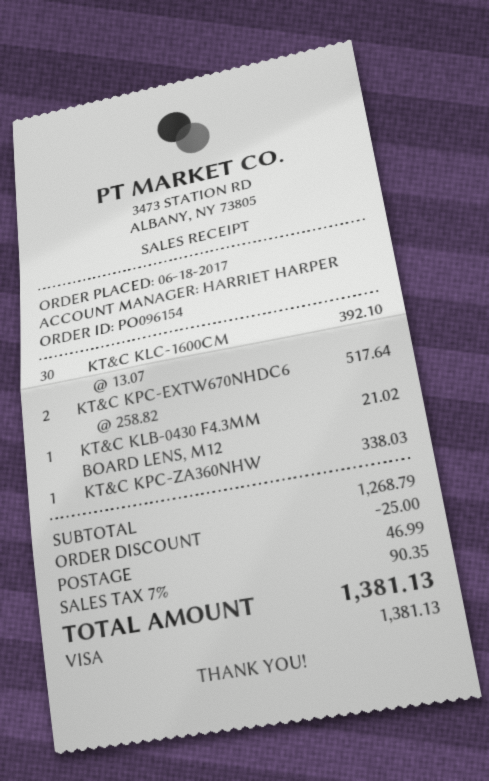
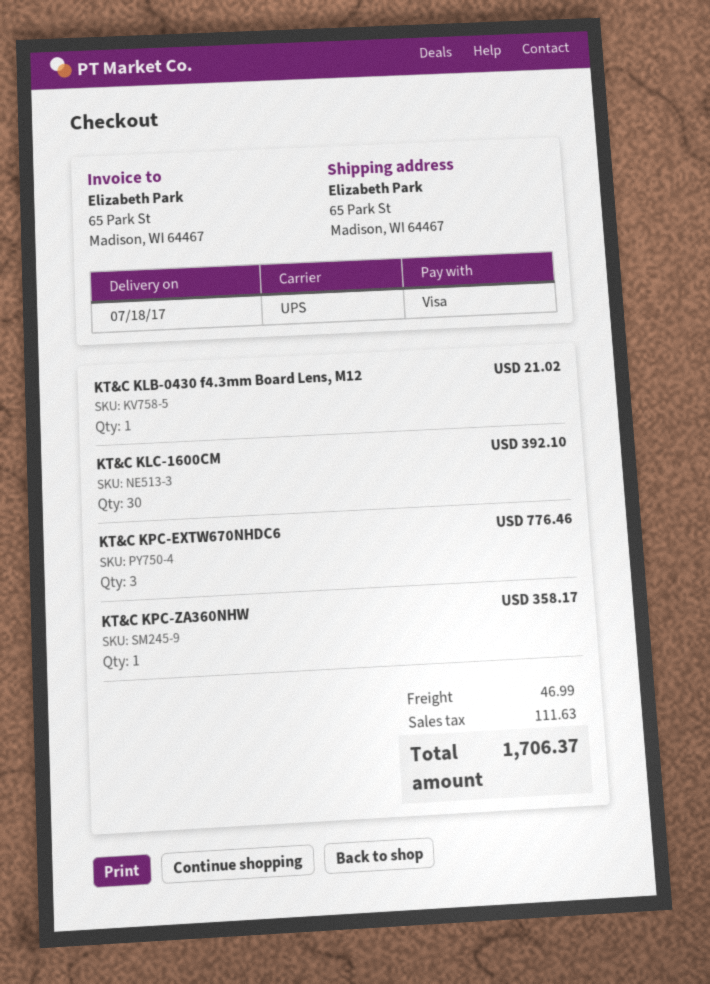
KT&C KPC-EXTW670NHDC6: 2 for 517.64 -> 3 for 776.46
KT&C KPC-ZA360NHW: 1 for 338.03 -> 1 for 358.17
discount: 25.00 -> none
tax: 90.35 -> 111.63
total: 1381.13 -> 1706.37

